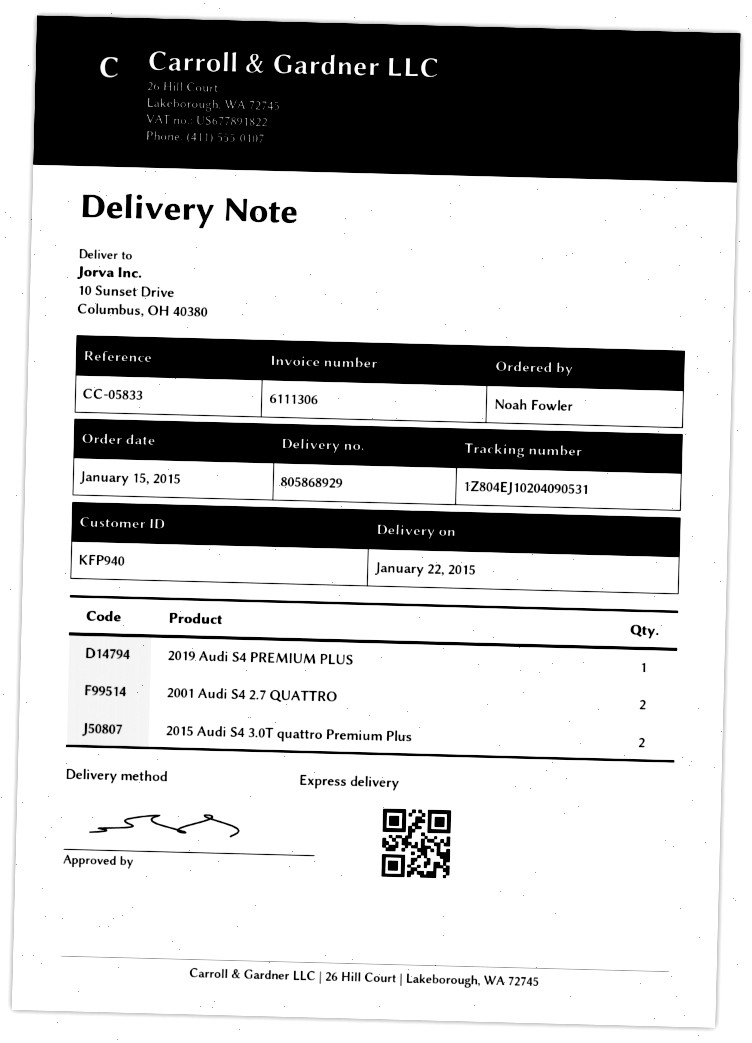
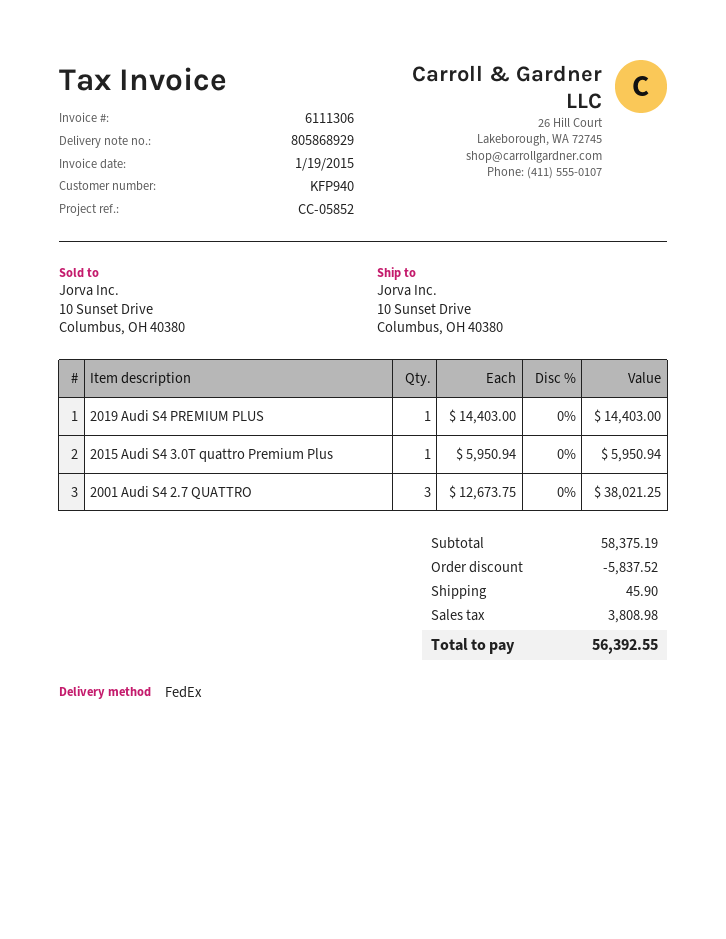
reference: CC-05833 -> CC-05852
shipping method: express -> FedEx
2001 Audi S4 2.7 QUATTRO: 2 -> 3
2015 Audi S4 3.0T quattro Premium Plus: 2 -> 1

